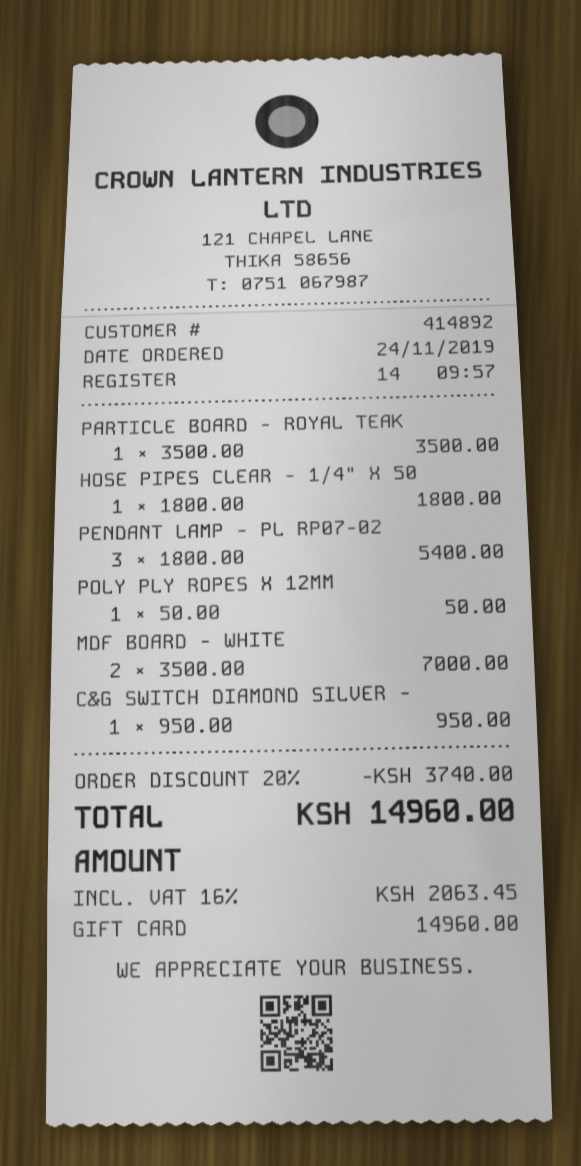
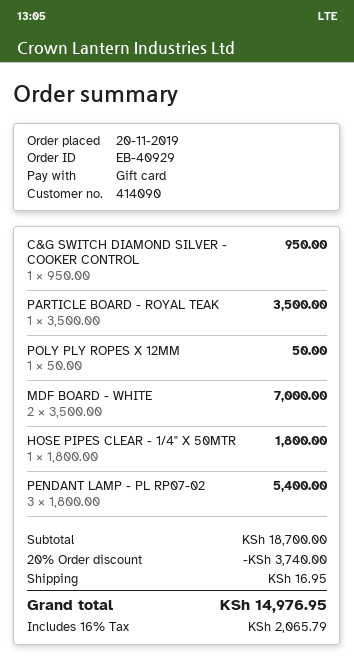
order date: 2019-11-24 -> 2019-11-20
customer number: 414892 -> 414090
shipping: none -> 16.95
tax: 16% = 2063.45 -> 16% = 2065.79
total: 14960.00 -> 14976.95

